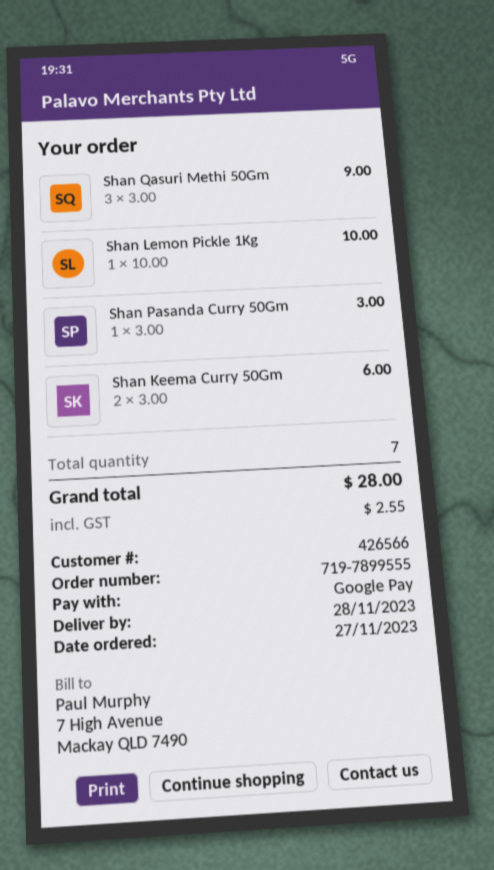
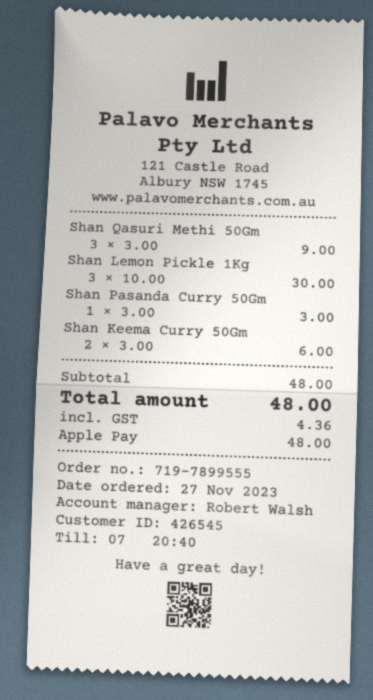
customer number: 426566 -> 426545
payment method: Google Pay -> Apple Pay
Shan Lemon Pickle 1Kg: 1 x 10.00 = 10.00 -> 3 x 10.00 = 30.00
tax: 2.55 -> 4.36
total: 28.00 -> 48.00

